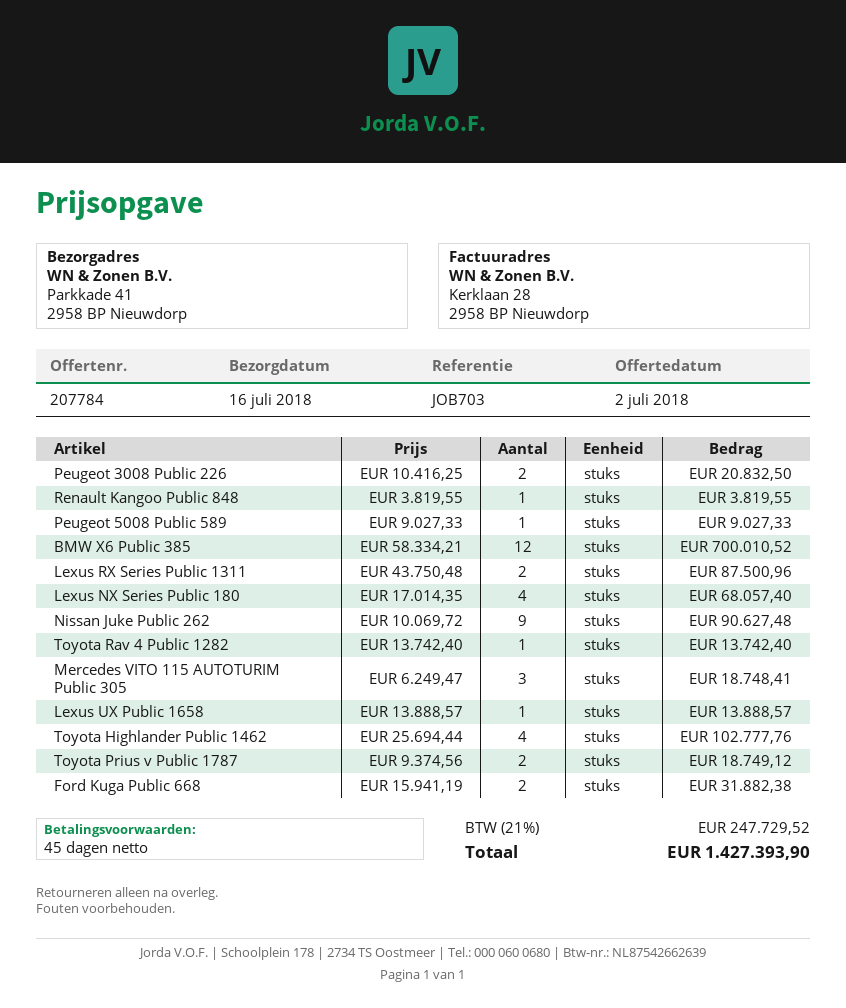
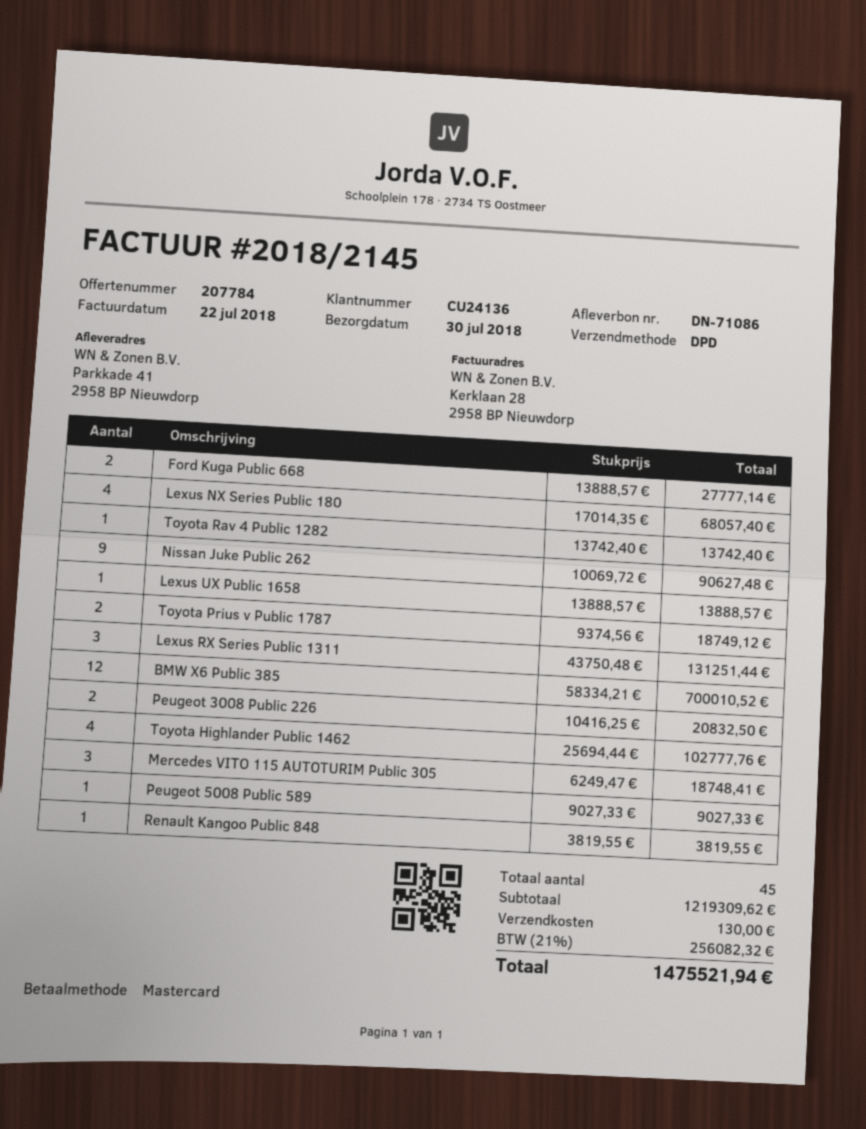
delivery date: 2018-07-16 -> 2018-07-30
Lexus RX Series Public 1311: 2 x 43750.48 = 87500.96 -> 3 x 43750.48 = 131251.44
Ford Kuga Public 668: 2 x 15941.19 = 31882.38 -> 2 x 13888.57 = 27777.14
shipping: none -> 130.00
tax: 21% = 247729.52 -> 21% = 256082.32
total: 1427393.90 -> 1475521.94

